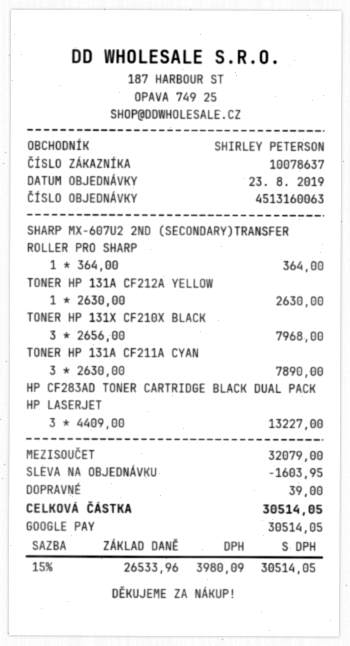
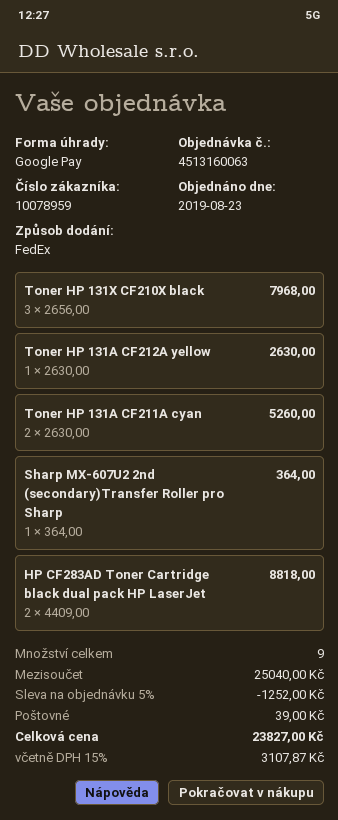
customer number: 10078637 -> 10078959
TONER HP 131A CF211A CYAN: 3 x 2630.00 = 7890.00 -> 2 x 2630.00 = 5260.00
HP CF283AD TONER CARTRIDGE BLACK DUAL PACK HP LASERJET: 3 x 4409.00 = 13227.00 -> 2 x 4409.00 = 8818.00
subtotal: 32079.00 -> 25040.00
discount: 1603.95 -> 1252.00
tax: 15% = 3980.09 -> 15% = 3107.87
total: 30514.05 -> 23827.00

